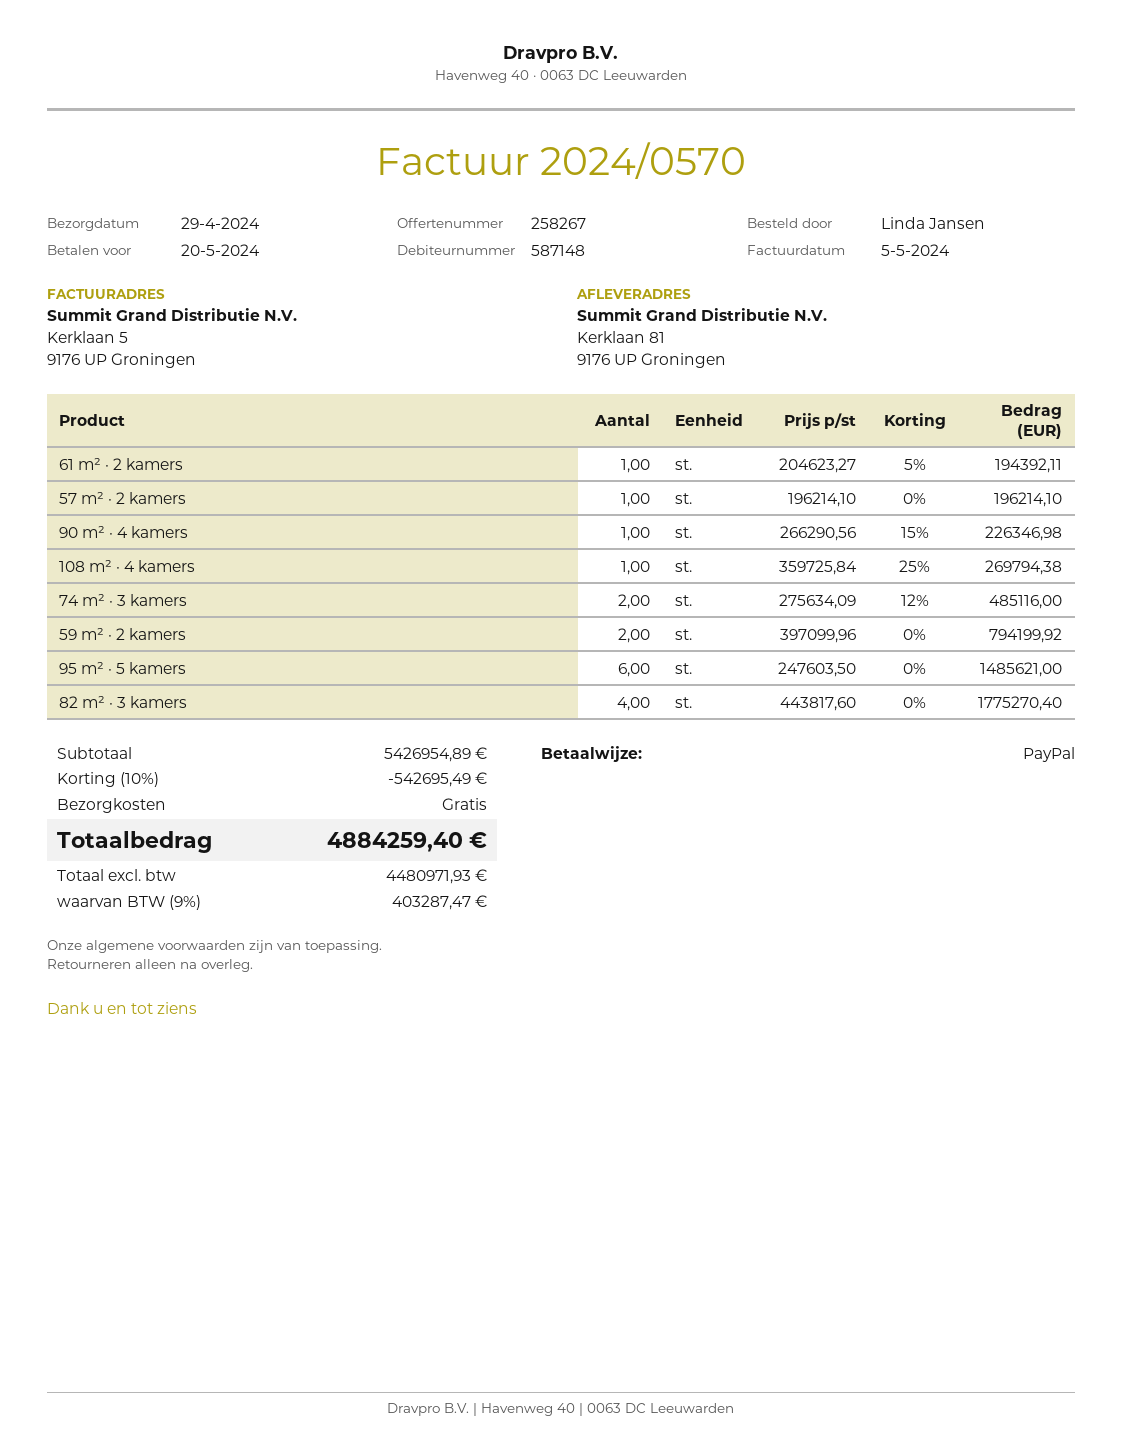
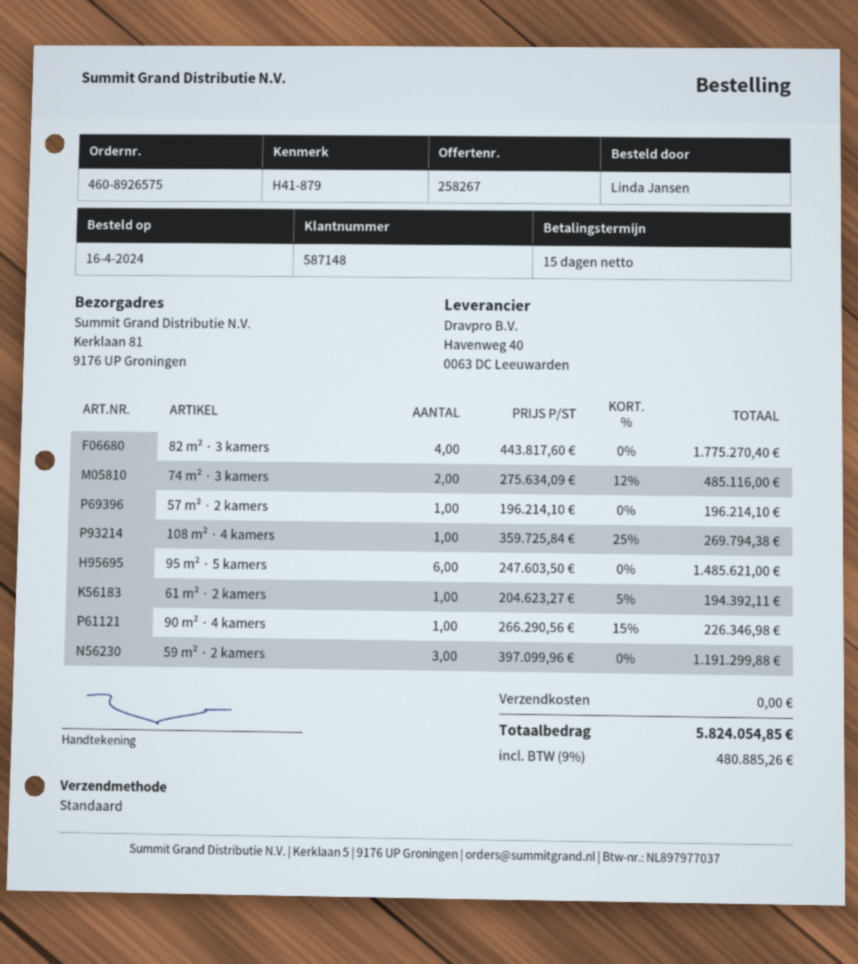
59 m² · 2 kamers: 2 x 397099.96 = 794199.92 -> 3 x 397099.96 = 1191299.88
discount: 10% = 542695.49 -> none
tax: 9% = 403287.47 -> 9% = 480885.26
total: 4884259.40 -> 5824054.85

